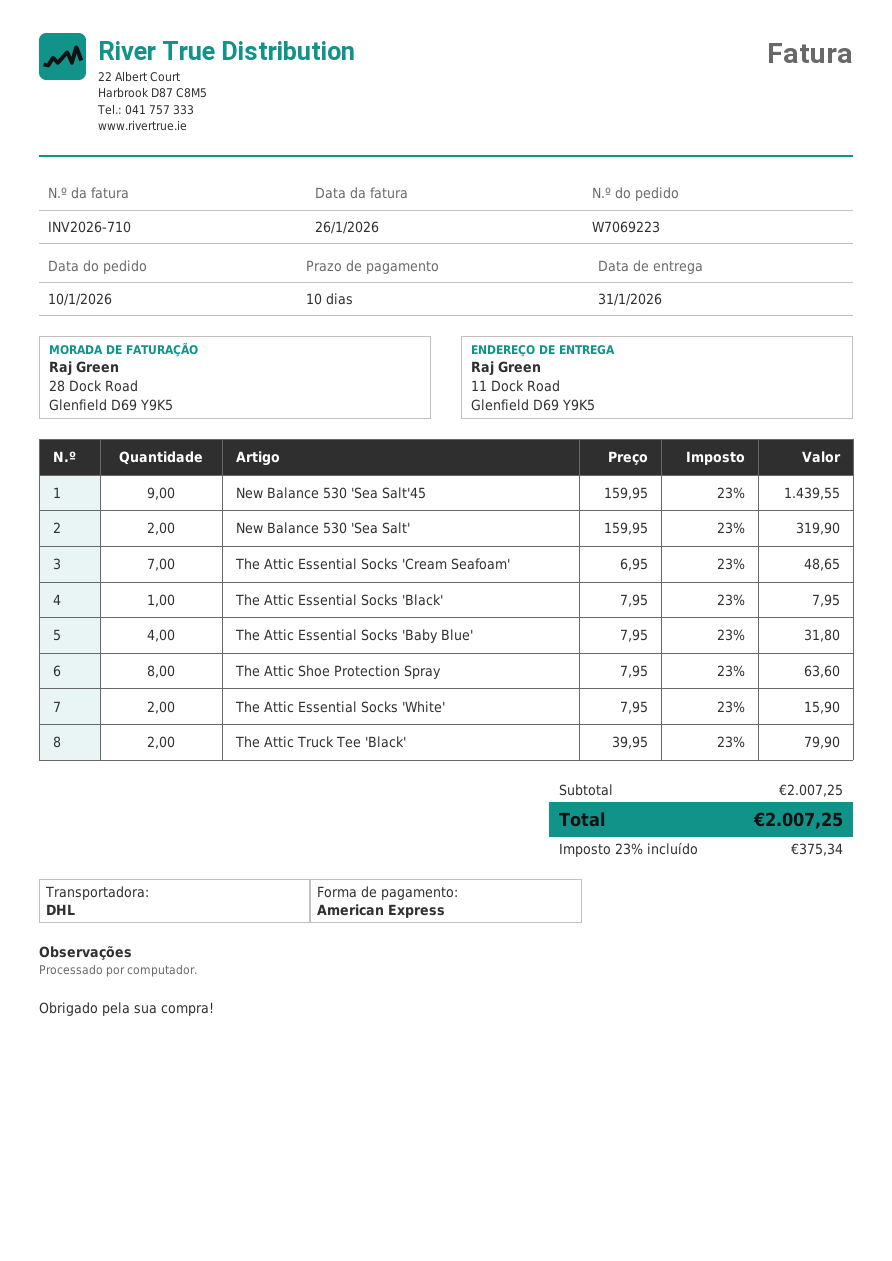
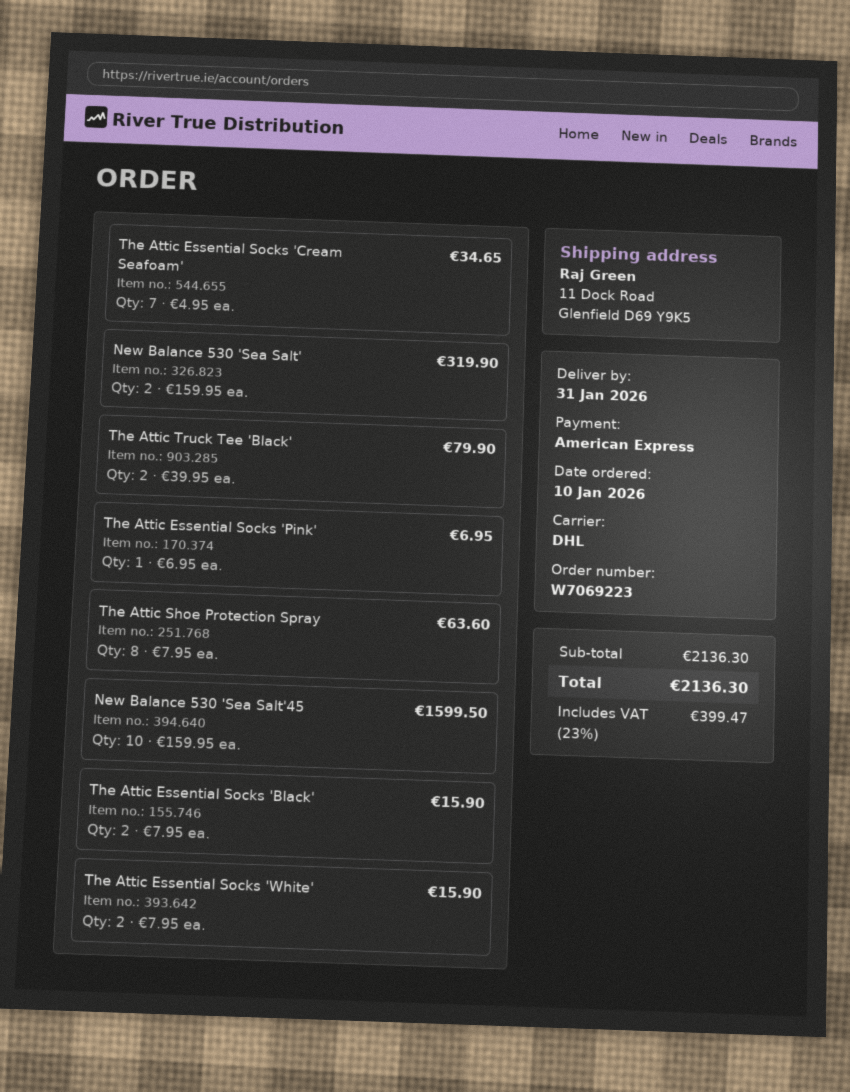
New Balance 530 'Sea Salt'45: 9 x 159.95 = 1439.55 -> 10 x 159.95 = 1599.50
The Attic Essential Socks 'Cream Seafoam': 7 x 6.95 = 48.65 -> 7 x 4.95 = 34.65
The Attic Essential Socks 'Black': 1 x 7.95 = 7.95 -> 2 x 7.95 = 15.90
The Attic Essential Socks 'Baby Blue': 4 x 7.95 = 31.80 -> none
The Attic Essential Socks 'Pink': none -> 1 x 6.95 = 6.95
subtotal: 2007.25 -> 2136.30
tax: 23% = 375.34 -> 23% = 399.47
total: 2007.25 -> 2136.30

